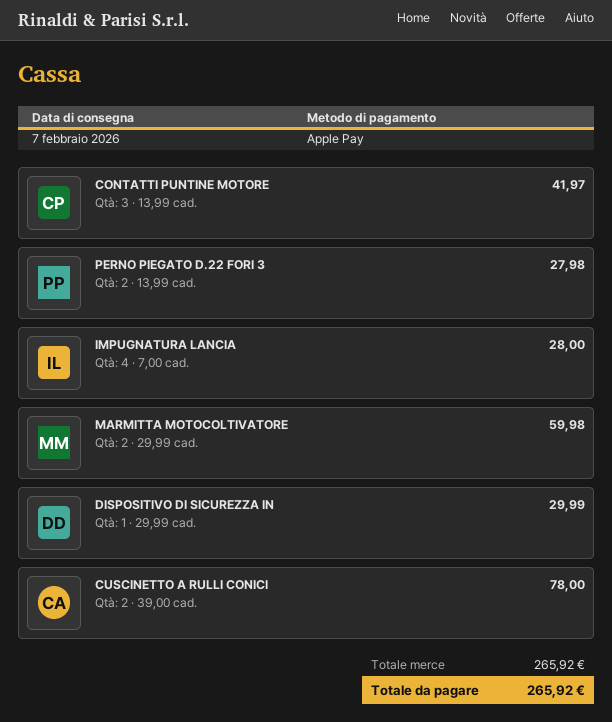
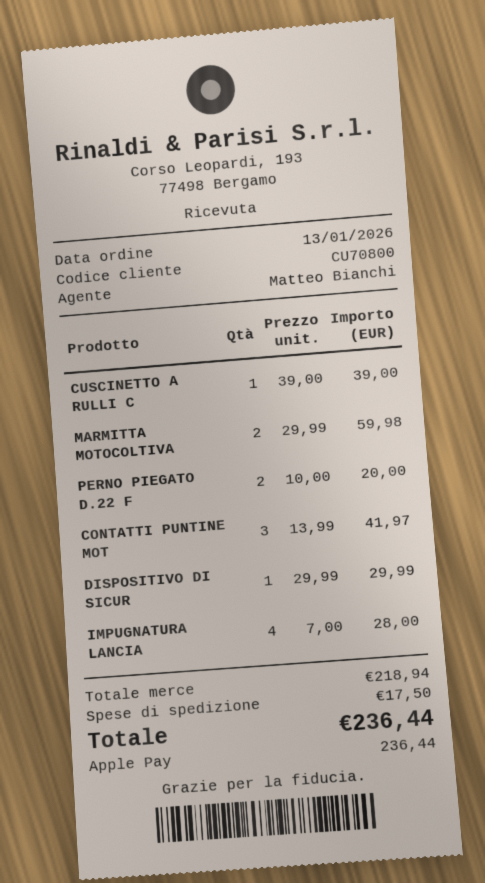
PERNO PIEGATO D.22 FORI 3: 2 x 13.99 = 27.98 -> 2 x 10.00 = 20.00
CUSCINETTO A RULLI CONICI: 2 x 39.00 = 78.00 -> 1 x 39.00 = 39.00
subtotal: 265.92 -> 218.94
shipping: none -> 17.50
total: 265.92 -> 236.44

